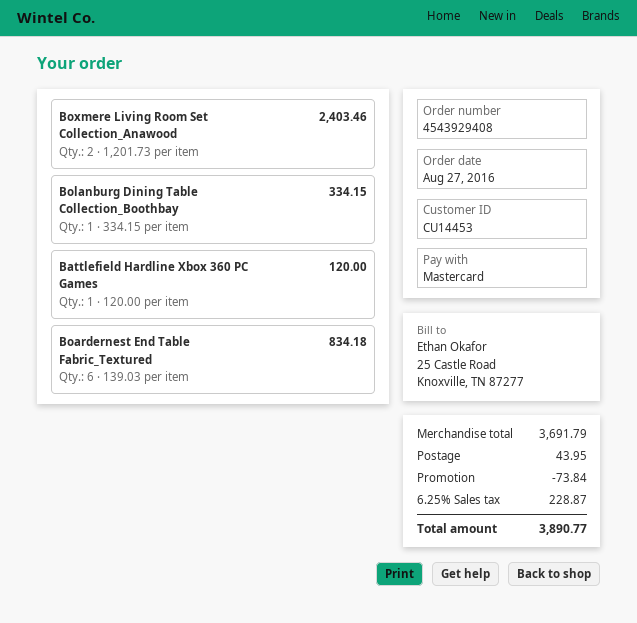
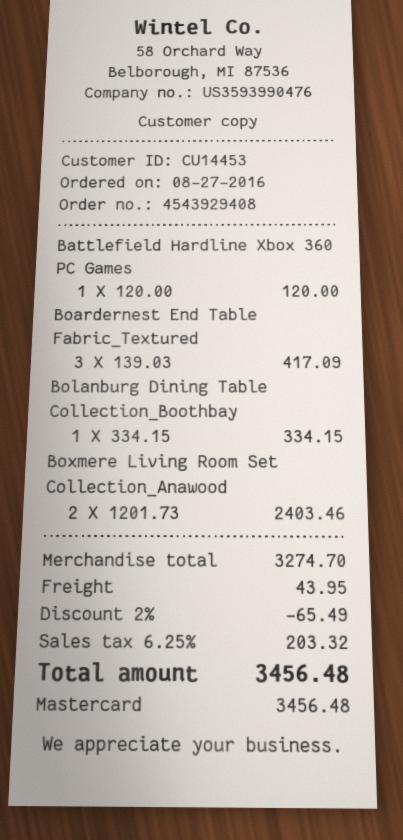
Boardernest End Table Fabric_Textured: 6 x 139.03 = 834.18 -> 3 x 139.03 = 417.09
subtotal: 3691.79 -> 3274.70
discount: 73.84 -> 65.49
tax: 6.25% = 228.87 -> 6.25% = 203.32
total: 3890.77 -> 3456.48

